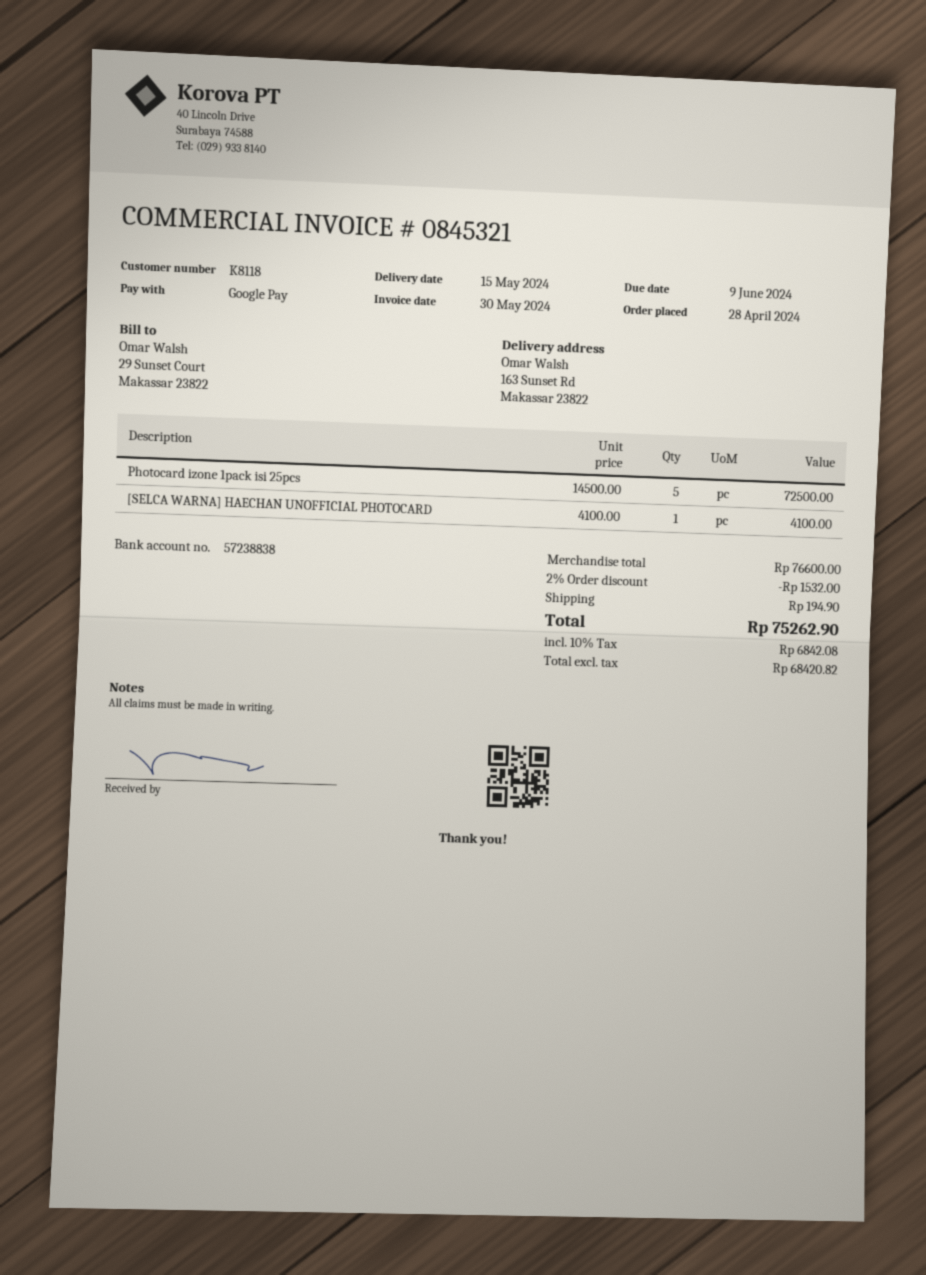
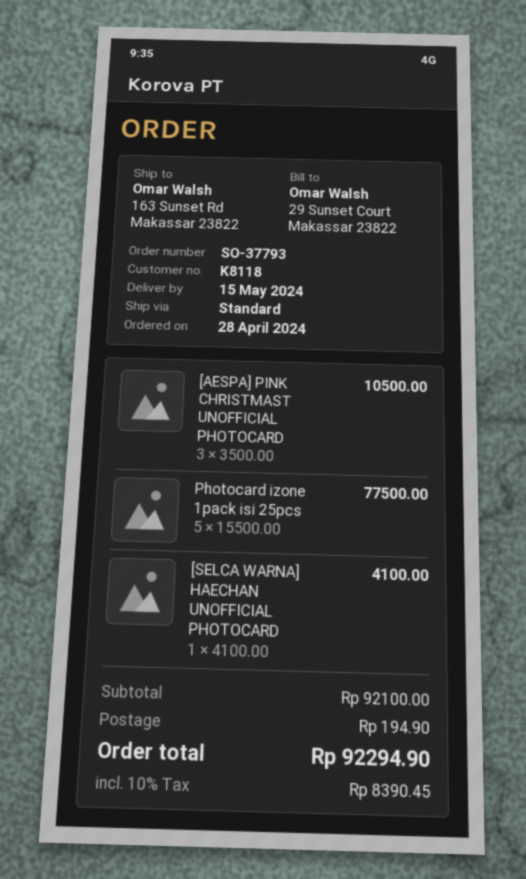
Photocard izone 1pack isi 25pcs: 5 x 14500.00 = 72500.00 -> 5 x 15500.00 = 77500.00
[AESPA] PINK CHRISTMAST UNOFFICIAL PHOTOCARD: none -> 3 x 3500.00 = 10500.00
subtotal: 76600.00 -> 92100.00
discount: 2% = 1532.00 -> none
tax: 10% = 6842.08 -> 10% = 8390.45
total: 75262.90 -> 92294.90

